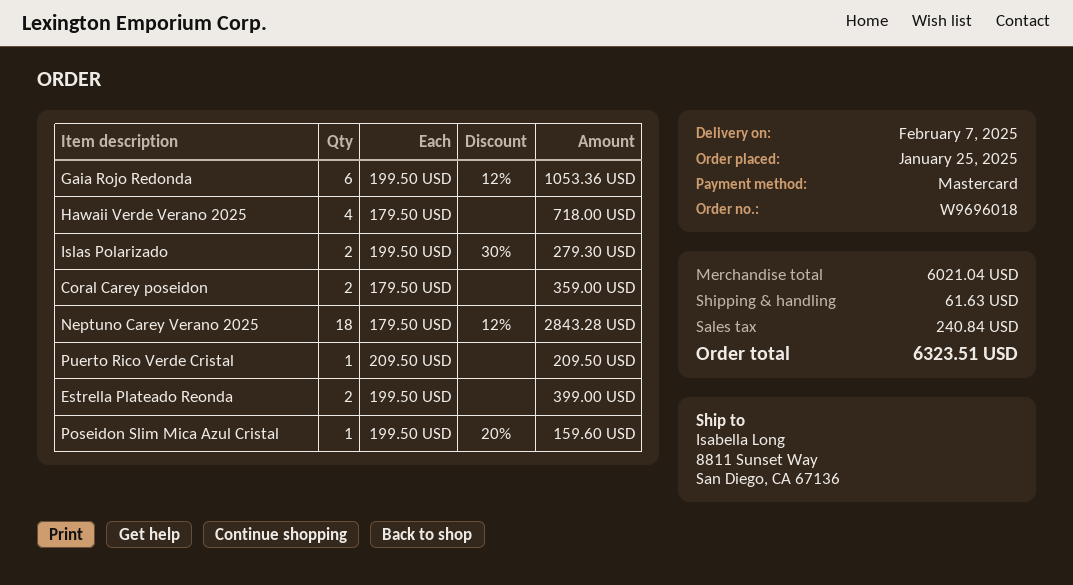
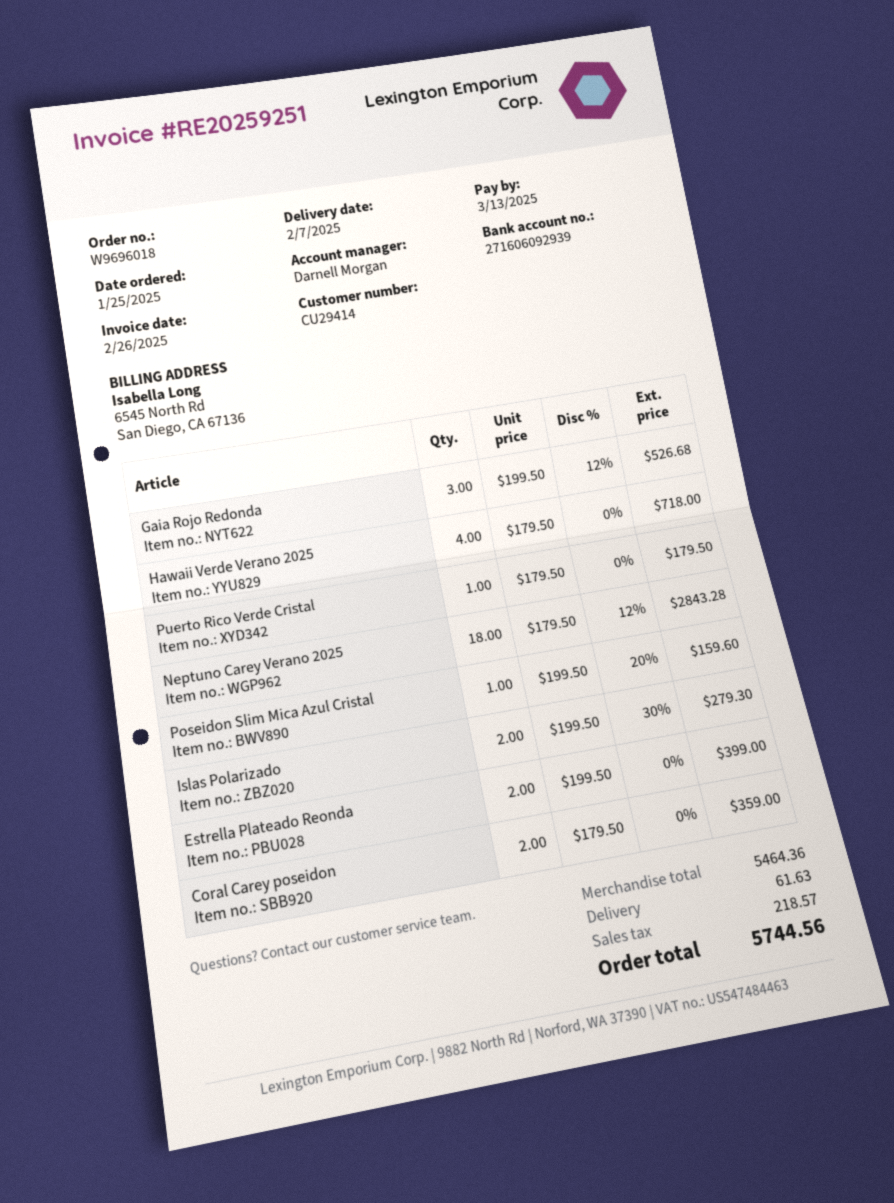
Gaia Rojo Redonda: 6 x 199.50 - 12% = 1053.36 -> 3 x 199.50 - 12% = 526.68
Puerto Rico Verde Cristal: 1 x 209.50 = 209.50 -> 1 x 179.50 = 179.50
subtotal: 6021.04 -> 5464.36
tax: 240.84 -> 218.57
total: 6323.51 -> 5744.56

